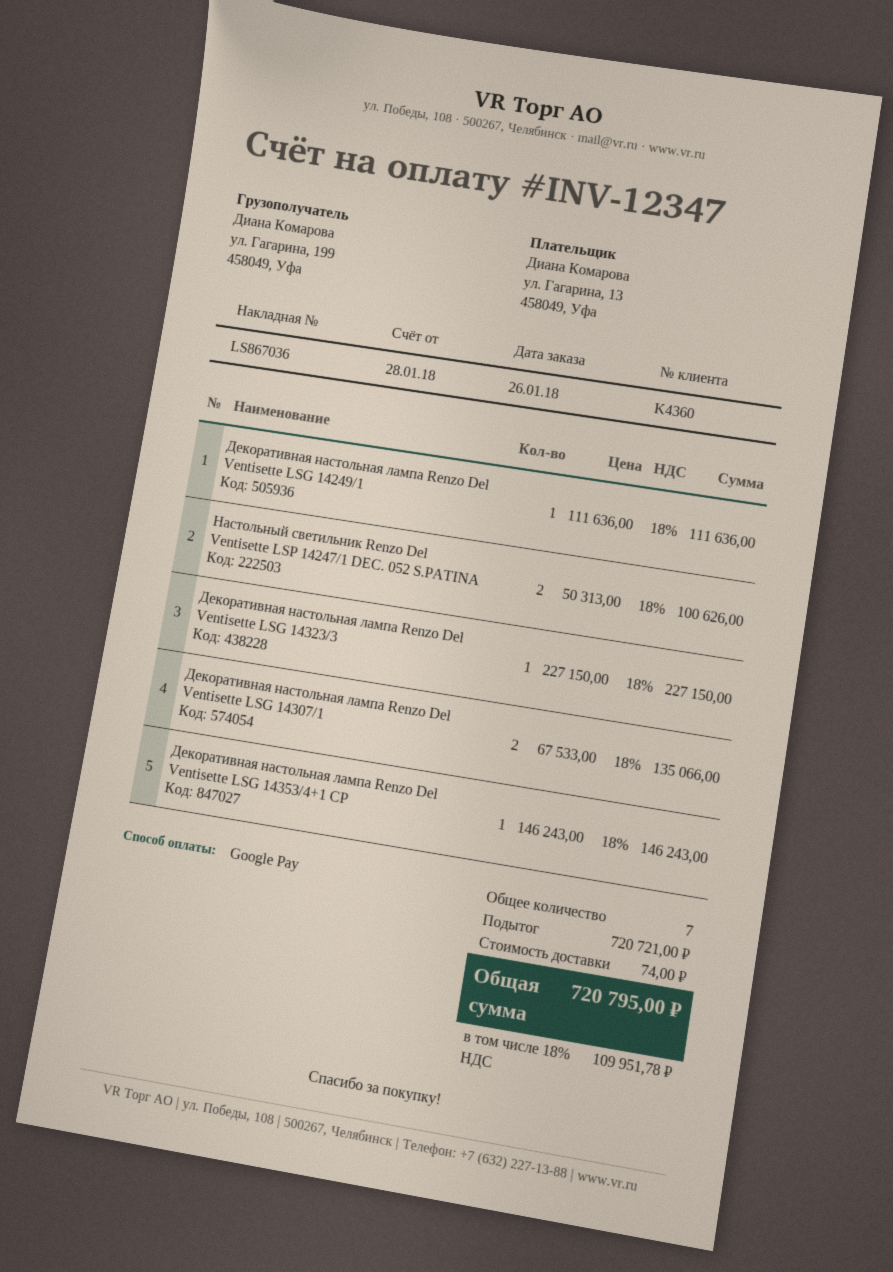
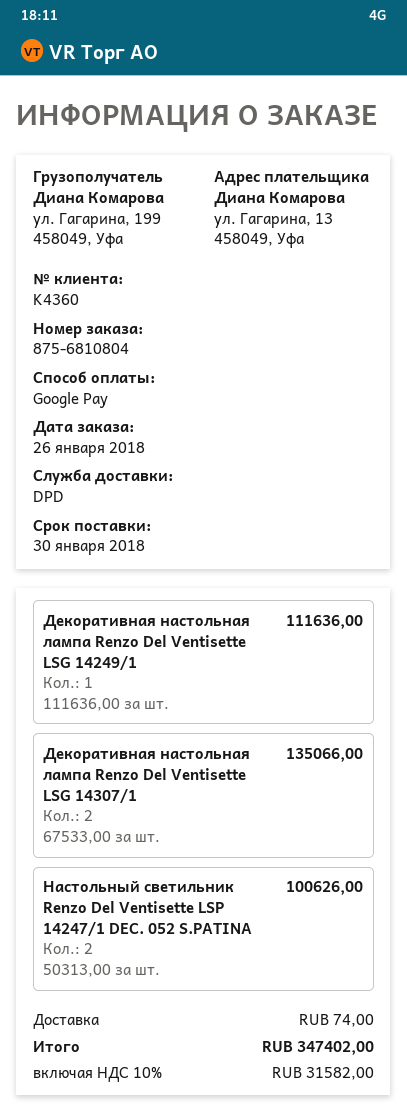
Декоративная настольная лампа Renzo Del Ventisette LSG 14323/3: 1 x 227150.00 = 227150.00 -> none
Декоративная настольная лампа Renzo Del Ventisette LSG 14353/4+1 CP: 1 x 146243.00 = 146243.00 -> none
tax: 18% = 109951.78 -> 10% = 31582.00
total: 720795.00 -> 347402.00

